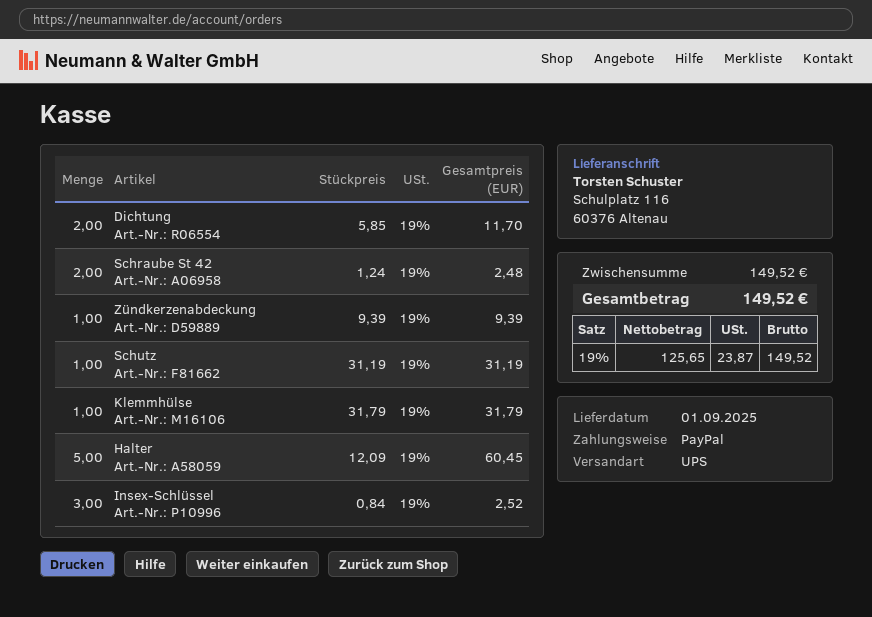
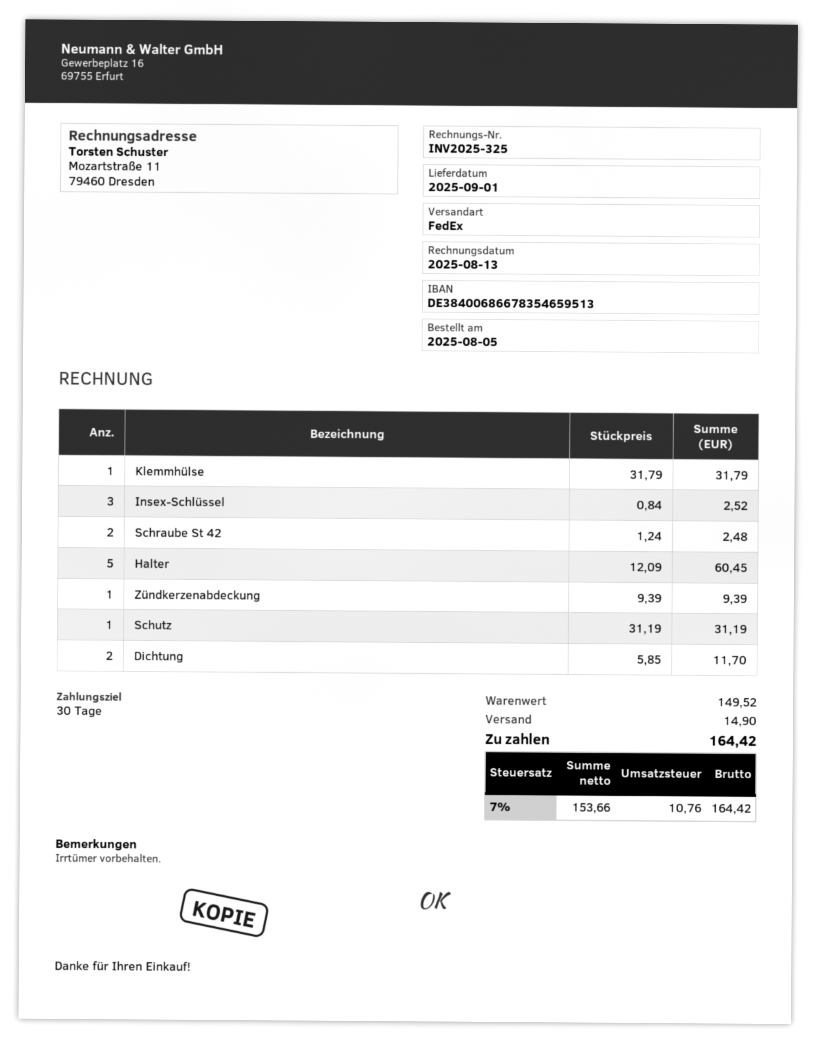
shipping method: UPS -> FedEx
shipping: none -> 14.90
net: 125.65 -> 153.66
tax: 19% = 23.87 -> 7% = 10.76
total: 149.52 -> 164.42

